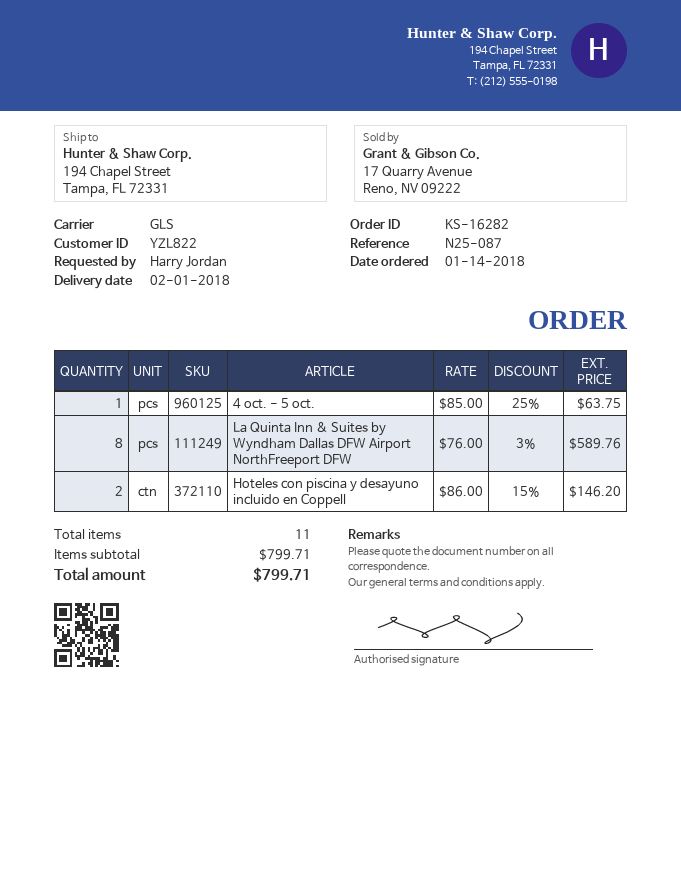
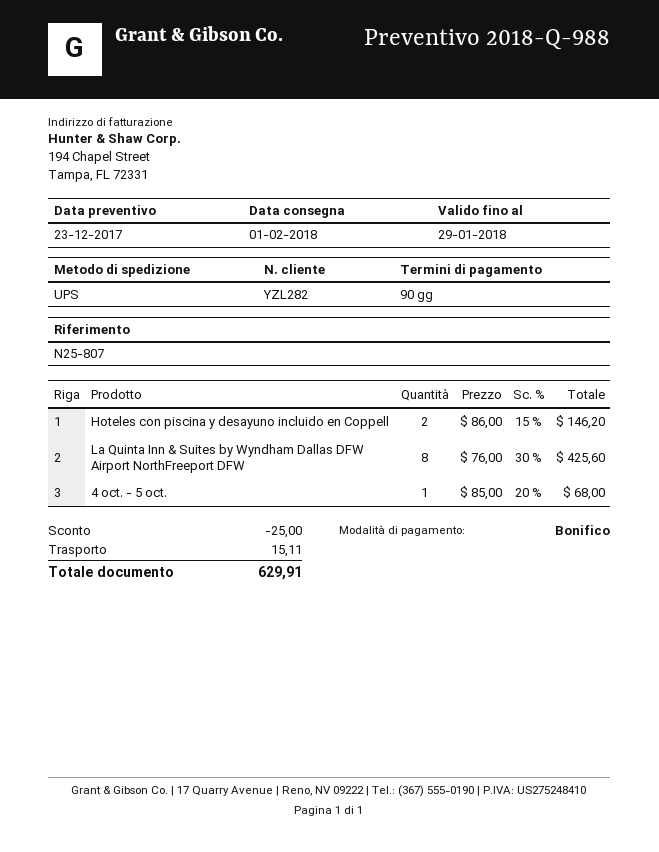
customer number: YZL822 -> YZL282
reference: N25-087 -> N25-807
shipping method: GLS -> UPS
4 oct. - 5 oct.: 1 x 85.00 - 25% = 63.75 -> 1 x 85.00 - 20% = 68.00
La Quinta Inn & Suites by Wyndham Dallas DFW Airport NorthFreeport DFW: 8 x 76.00 - 3% = 589.76 -> 8 x 76.00 - 30% = 425.60
discount: none -> 25.00
shipping: none -> 15.11
total: 799.71 -> 629.91

